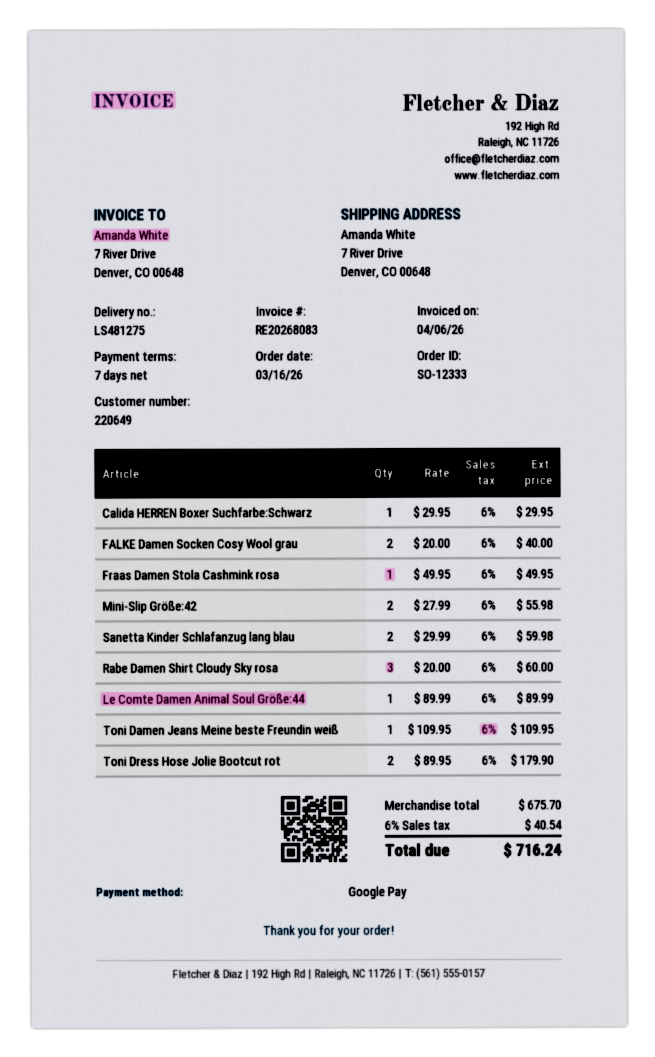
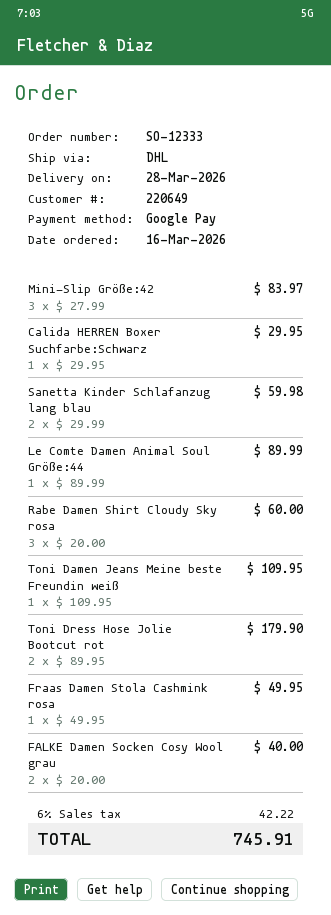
Mini-Slip Größe:42: 2 x 27.99 = 55.98 -> 3 x 27.99 = 83.97
tax: 6% = 40.54 -> 6% = 42.22
total: 716.24 -> 745.91

